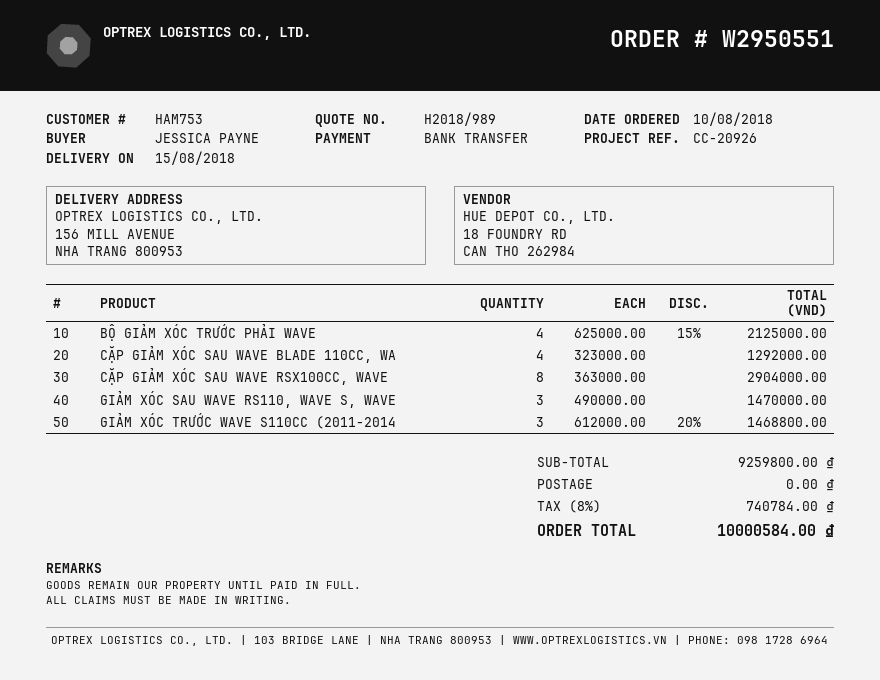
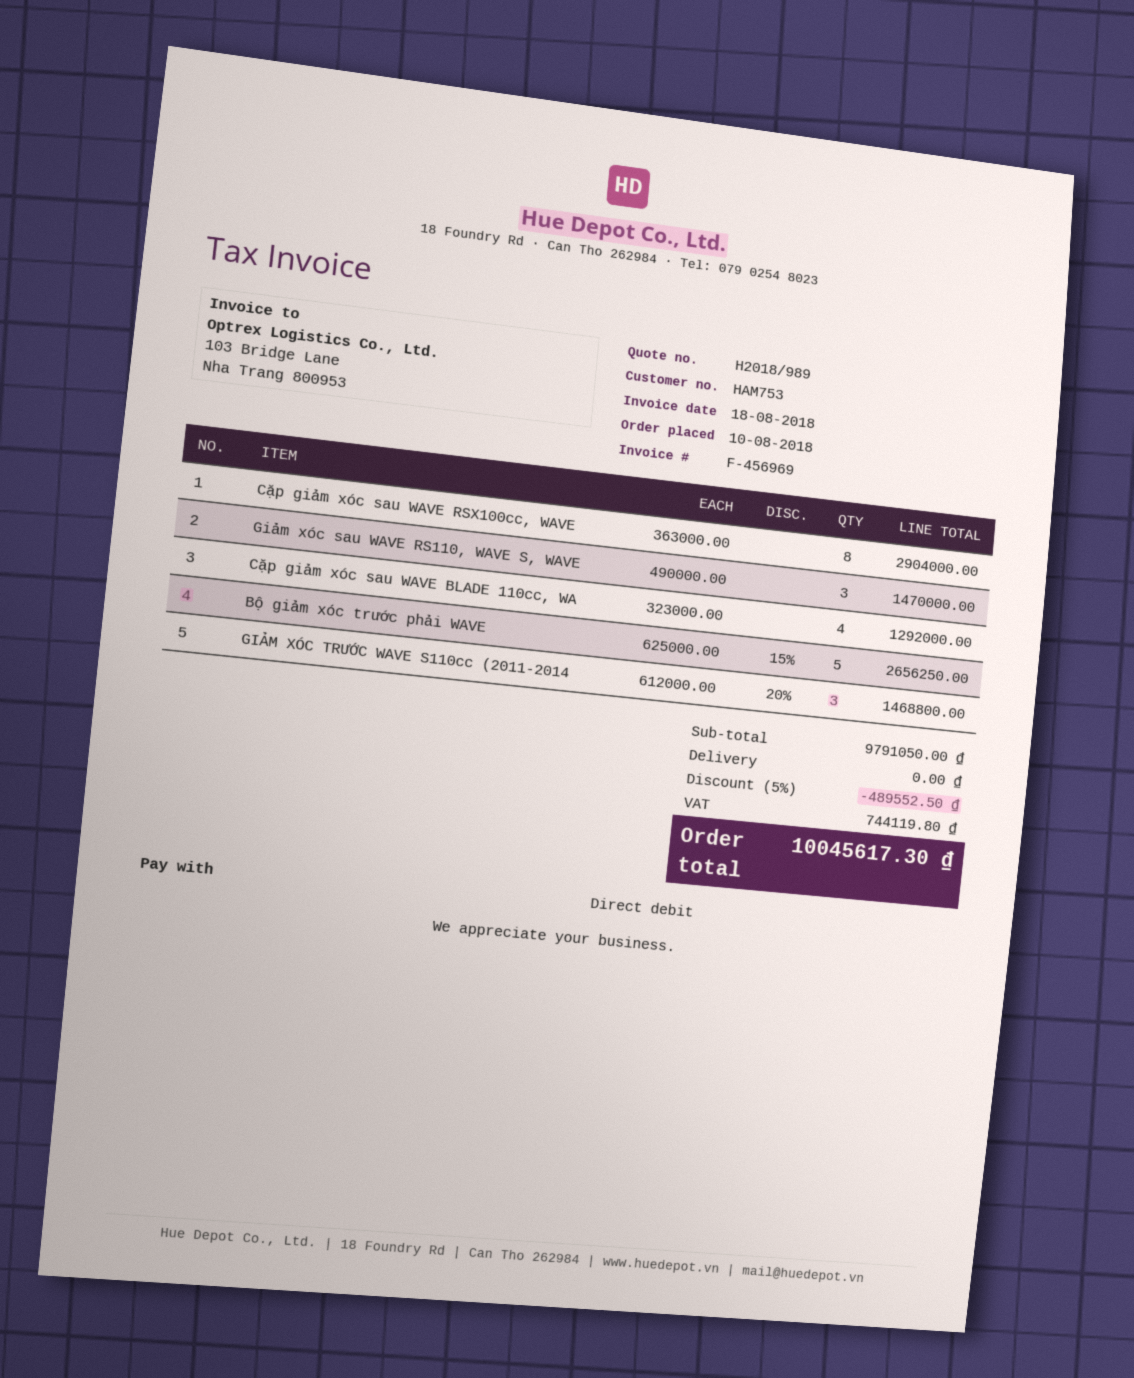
payment method: bank transfer -> direct debit
BỘ GIẢM XÓC TRƯỚC PHẢI WAVE: 4 x 625000.00 - 15% = 2125000.00 -> 5 x 625000.00 - 15% = 2656250.00
subtotal: 9259800.00 -> 9791050.00
discount: none -> 5% = 489552.50
tax: 740784.00 -> 744119.80
total: 10000584.00 -> 10045617.30

